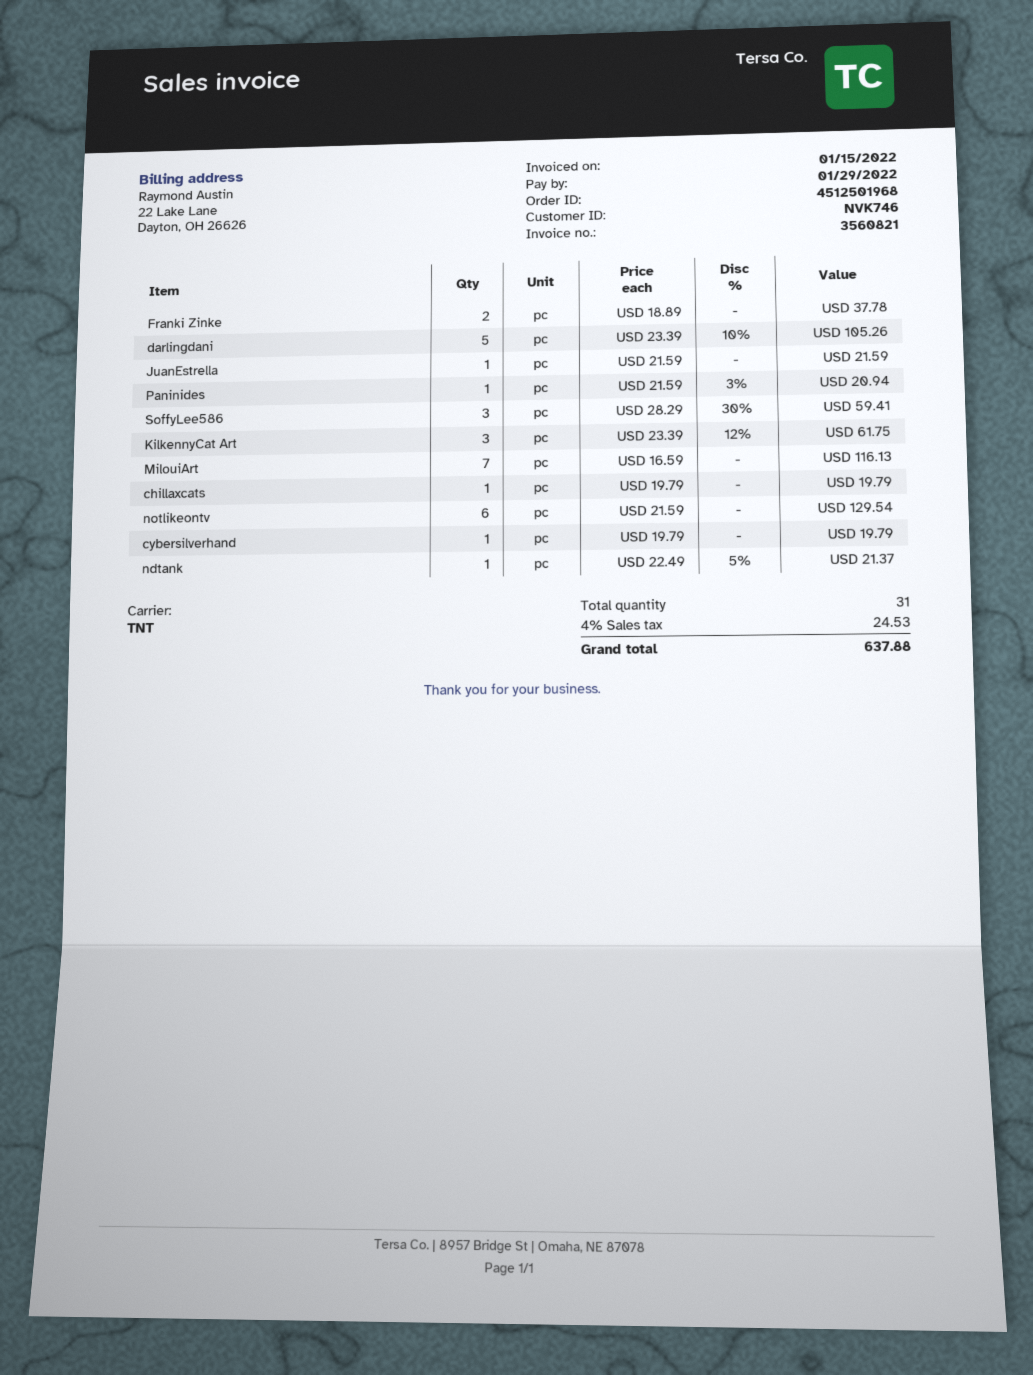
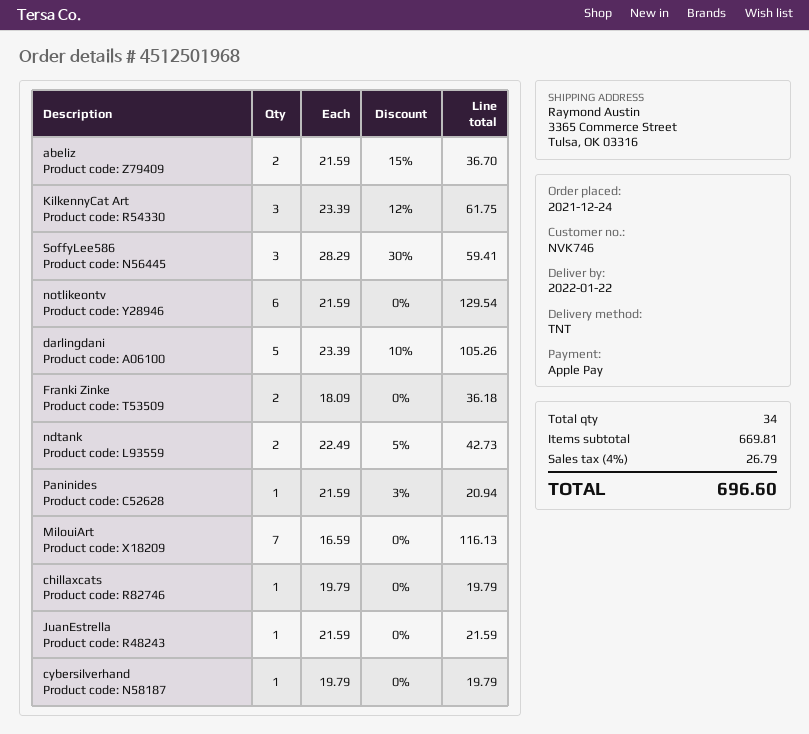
Franki Zinke: 2 x 18.89 = 37.78 -> 2 x 18.09 = 36.18
ndtank: 1 x 22.49 - 5% = 21.37 -> 2 x 22.49 - 5% = 42.73
abeliz: none -> 2 x 21.59 - 15% = 36.70
total quantity: 31 -> 34
tax: 4% = 24.53 -> 4% = 26.79
total: 637.88 -> 696.60

